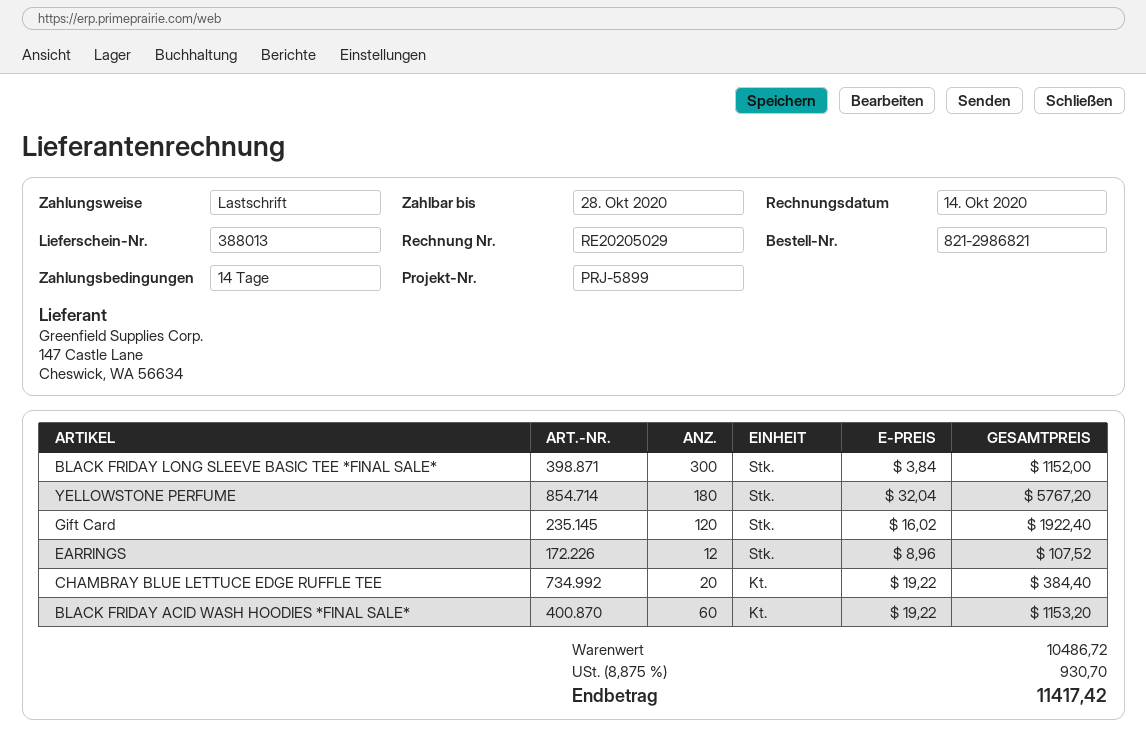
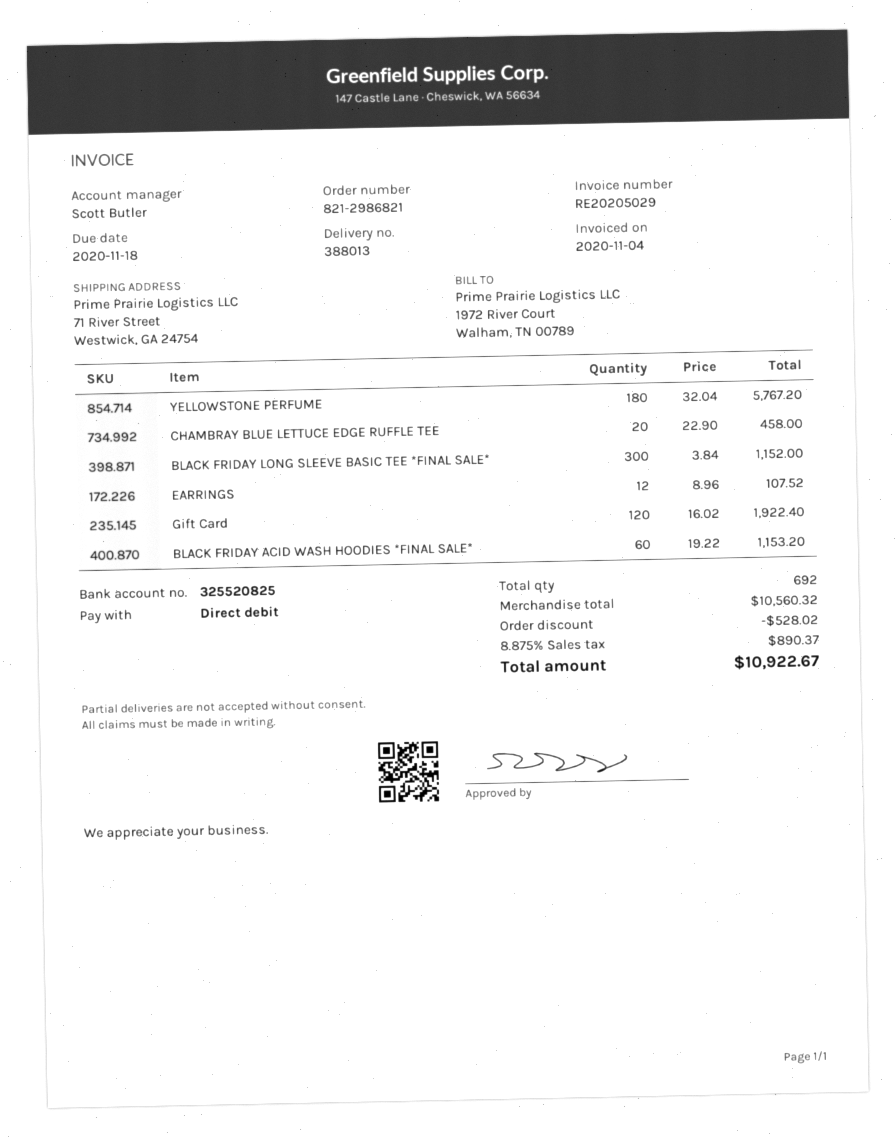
invoice date: 2020-10-14 -> 2020-11-04
due date: 2020-10-28 -> 2020-11-18
CHAMBRAY BLUE LETTUCE EDGE RUFFLE TEE: 20 x 19.22 = 384.40 -> 20 x 22.90 = 458.00
subtotal: 10486.72 -> 10560.32
discount: none -> 528.02
tax: 8.875% = 930.70 -> 8.875% = 890.37
total: 11417.42 -> 10922.67

